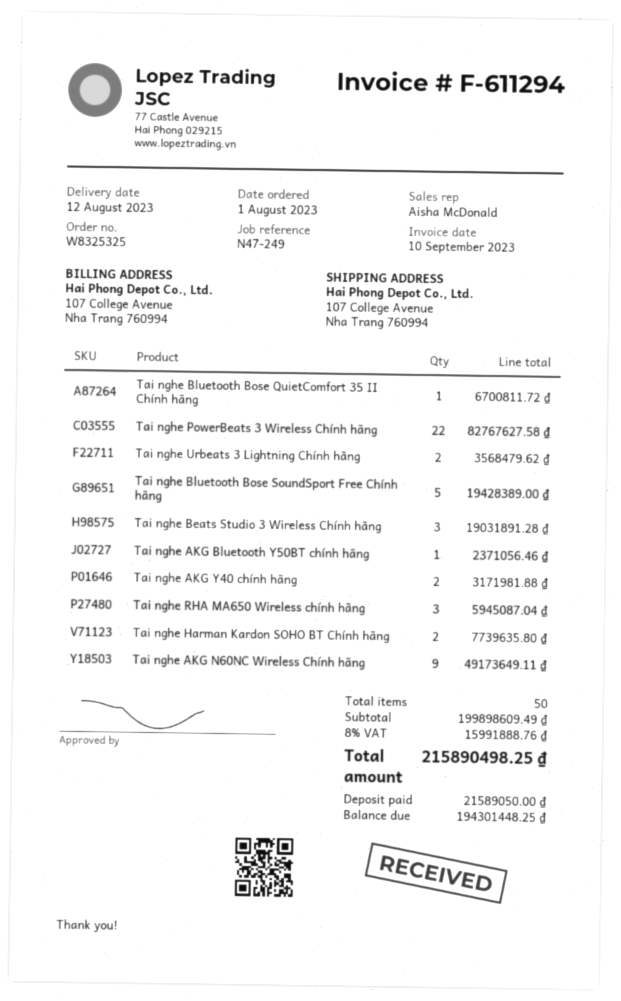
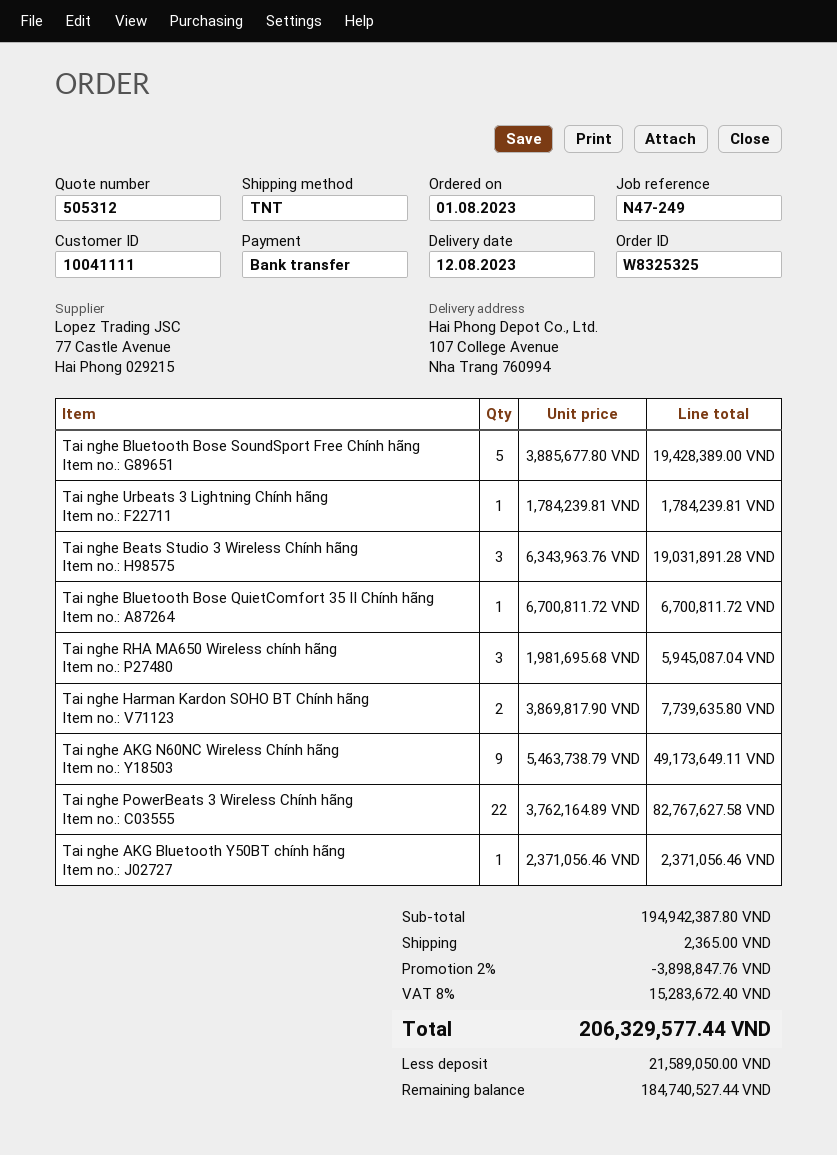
Tai nghe Urbeats 3 Lightning Chính hãng: 2 for 3568479.62 -> 1 for 1784239.81
Tai nghe AKG Y40 chính hãng: 2 for 3171981.88 -> none
subtotal: 199898609.49 -> 194942387.80
discount: none -> 2% = 3898847.76
shipping: none -> 2365.00
tax: 8% = 15991888.76 -> 8% = 15283672.40
total: 215890498.25 -> 206329577.44
balance: 194301448.25 -> 184740527.44

